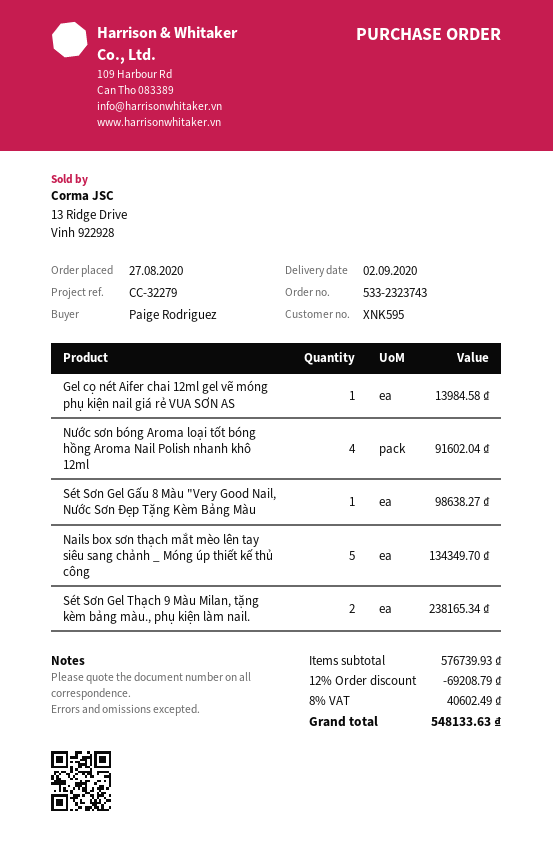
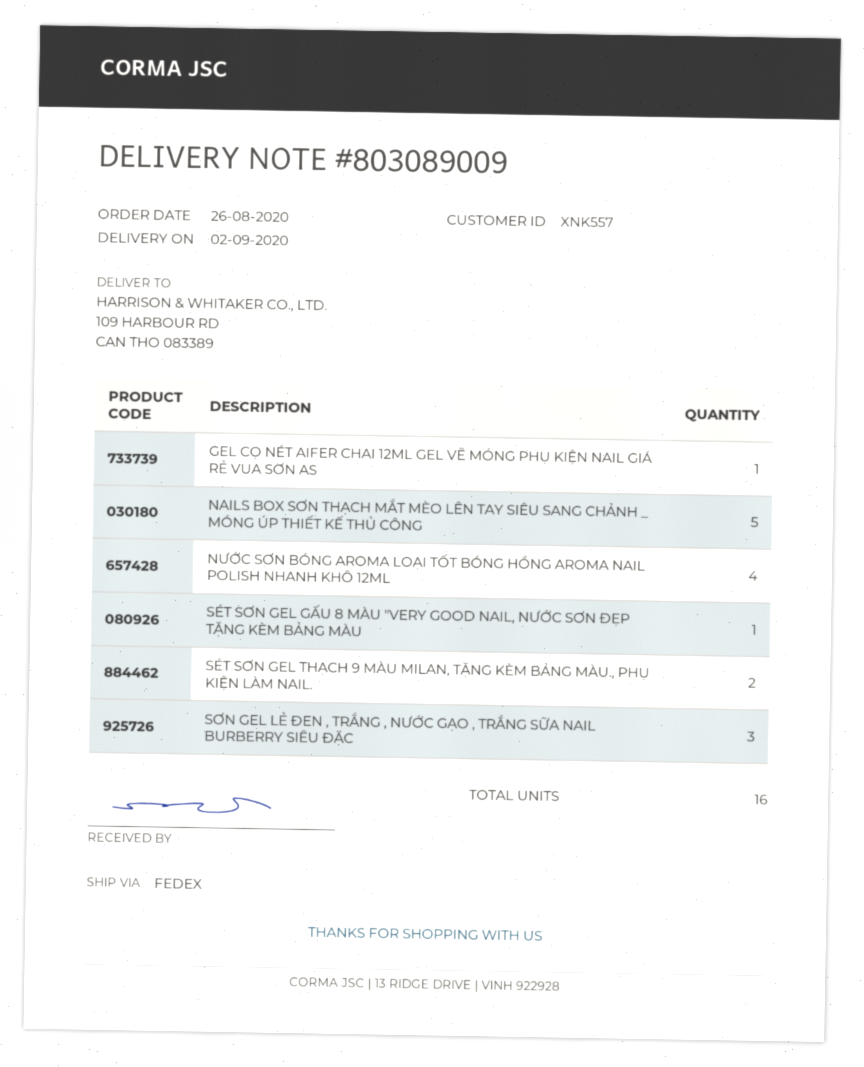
order date: 2020-08-27 -> 2020-08-26
customer number: XNK595 -> XNK557
SƠN GEL LẺ ĐEN , TRẮNG , NƯỚC GẠO , TRẮNG SỮA NAIL BURBERRY SIÊU ĐẶC: none -> 3

